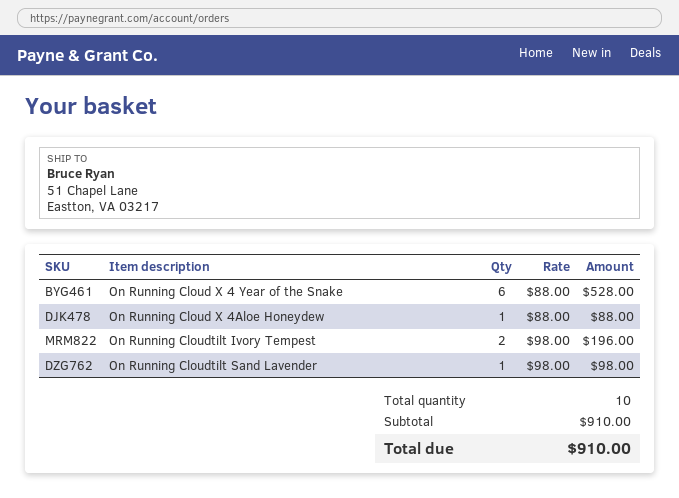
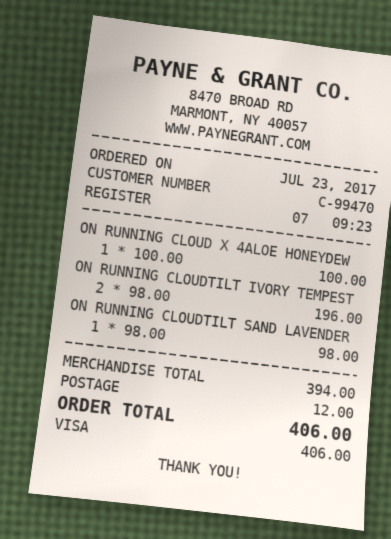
On Running Cloud X 4 Year of the Snake: 6 x 88.00 = 528.00 -> none
On Running Cloud X 4Aloe Honeydew: 1 x 88.00 = 88.00 -> 1 x 100.00 = 100.00
subtotal: 910.00 -> 394.00
shipping: none -> 12.00
total: 910.00 -> 406.00

